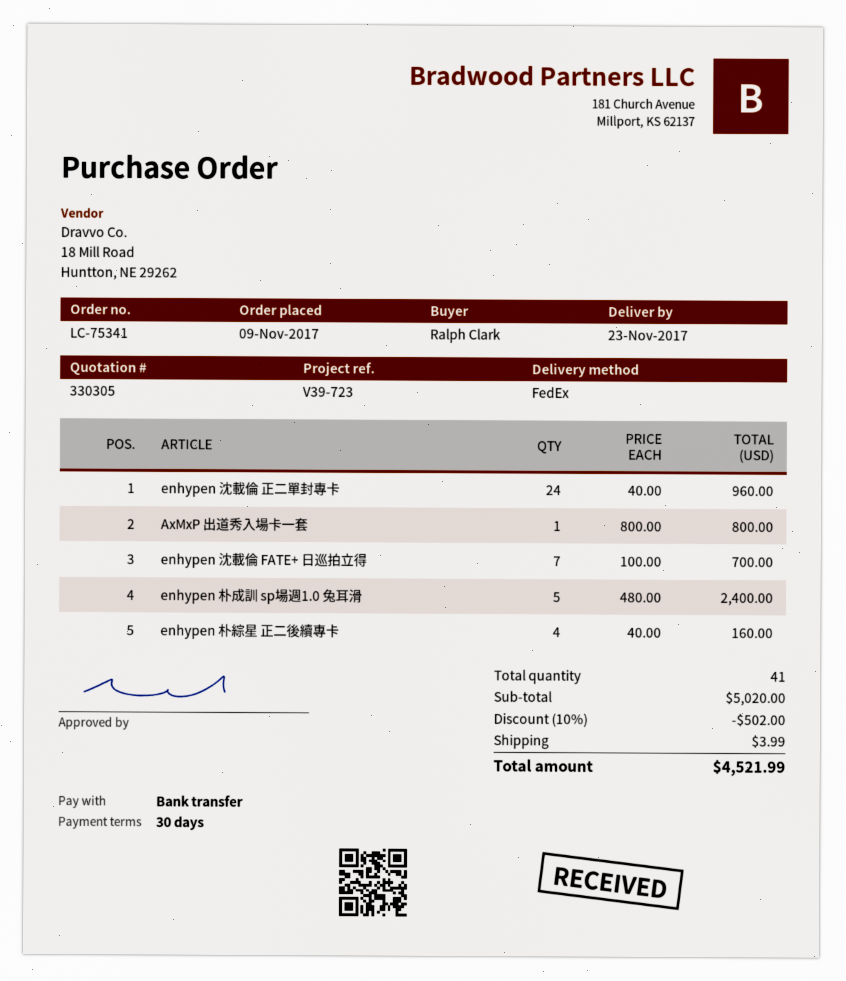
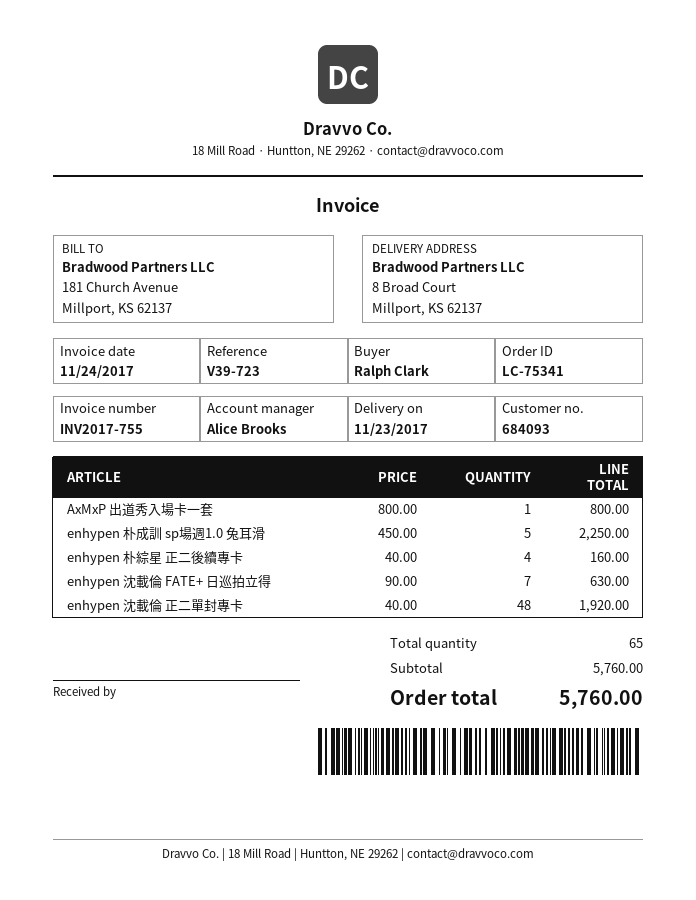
enhypen 沈載倫 正二單封專卡: 24 x 40.00 = 960.00 -> 48 x 40.00 = 1920.00
enhypen 沈載倫 FATE+ 日巡拍立得: 7 x 100.00 = 700.00 -> 7 x 90.00 = 630.00
enhypen 朴成訓 sp場週1.0 兔耳滑: 5 x 480.00 = 2400.00 -> 5 x 450.00 = 2250.00
total quantity: 41 -> 65
subtotal: 5020.00 -> 5760.00
discount: 10% = 502.00 -> none
shipping: 3.99 -> none
total: 4521.99 -> 5760.00

